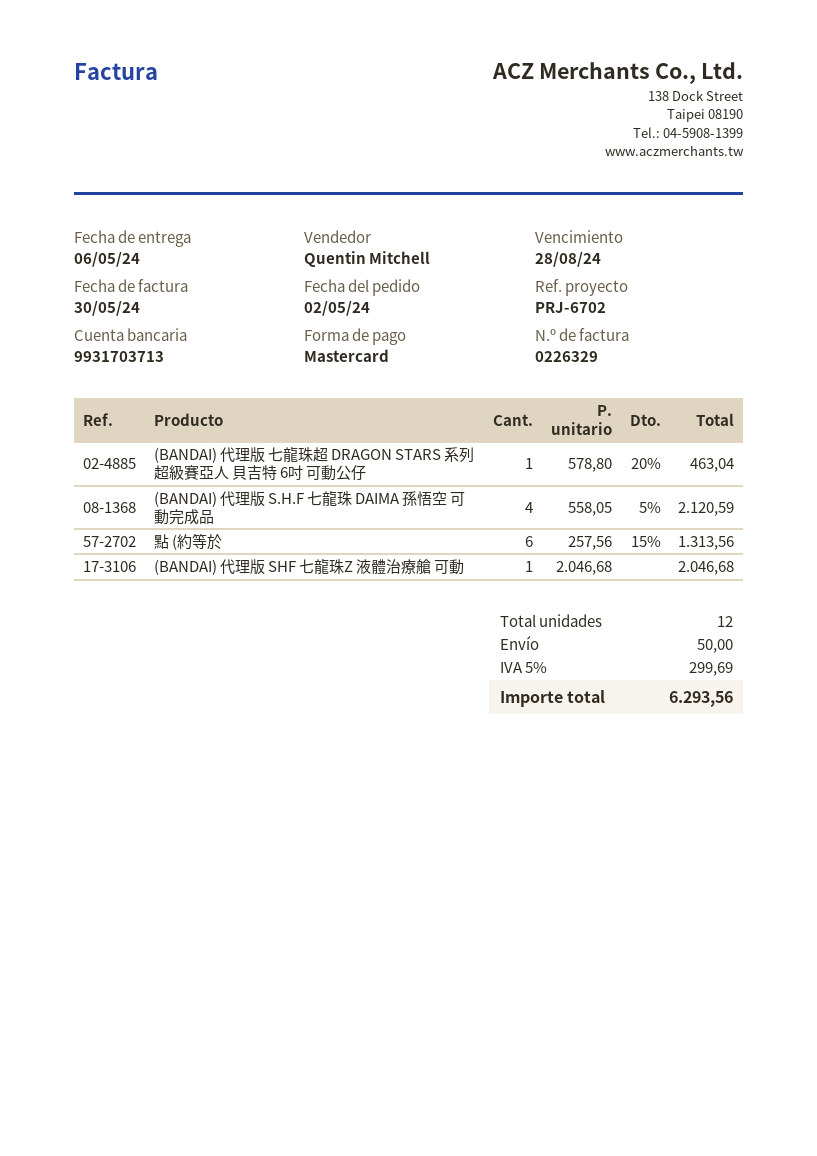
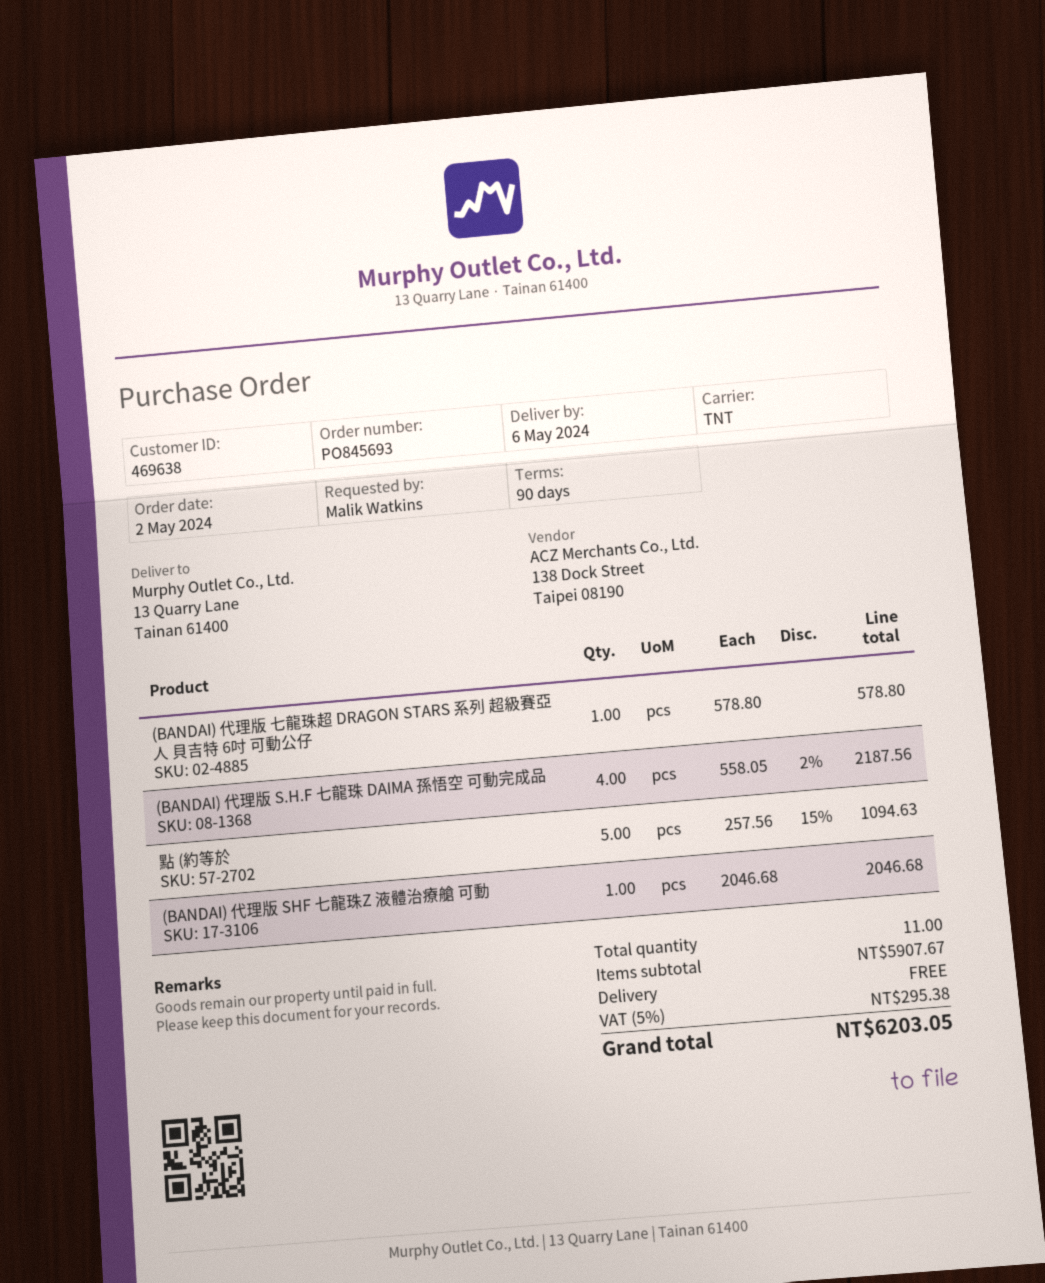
(BANDAI) 代理版 七龍珠超 DRAGON STARS 系列 超級賽亞人 貝吉特 6吋 可動公仔: 1 x 578.80 - 20% = 463.04 -> 1 x 578.80 = 578.80
(BANDAI) 代理版 S.H.F 七龍珠 DAIMA 孫悟空 可動完成品: 4 x 558.05 - 5% = 2120.59 -> 4 x 558.05 - 2% = 2187.56
點 (約等於: 6 x 257.56 - 15% = 1313.56 -> 5 x 257.56 - 15% = 1094.63
total quantity: 12 -> 11
shipping: 50.00 -> 0.00
tax: 5% = 299.69 -> 5% = 295.38
total: 6293.56 -> 6203.05

